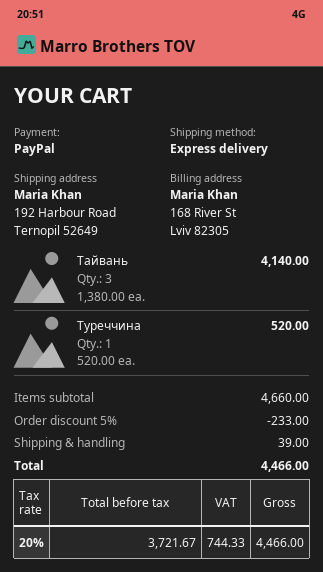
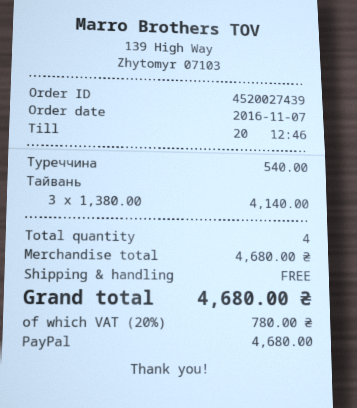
Туреччина: 1 x 520.00 = 520.00 -> 1 x 540.00 = 540.00
subtotal: 4660.00 -> 4680.00
discount: 5% = 233.00 -> none
shipping: 39.00 -> 0.00
tax: 20% = 744.33 -> 20% = 780.00
total: 4466.00 -> 4680.00

